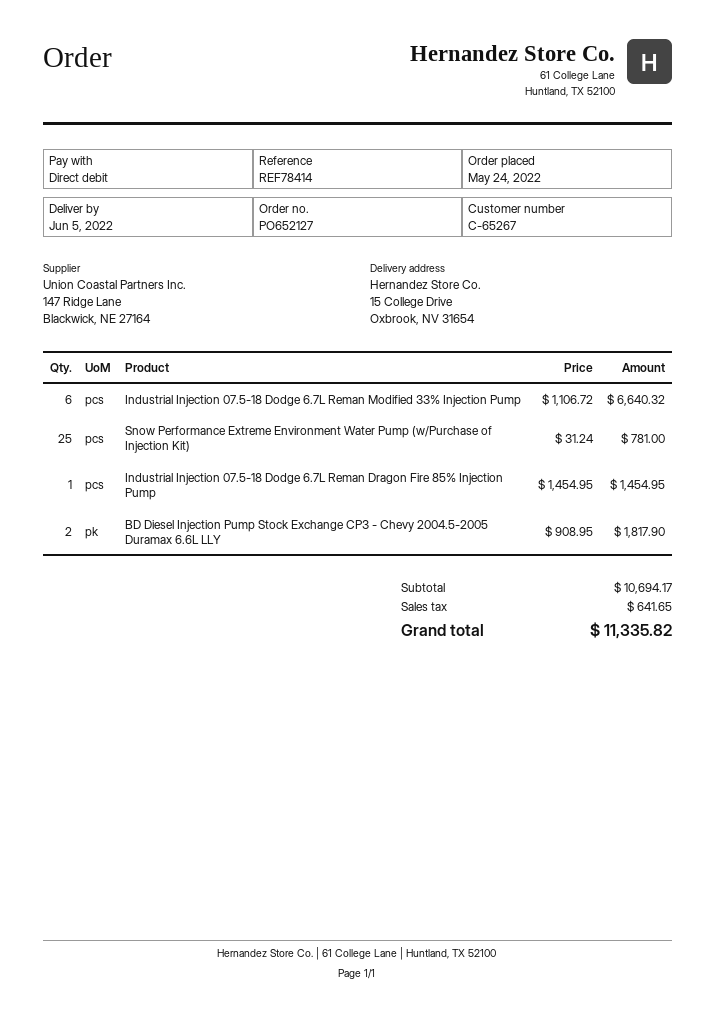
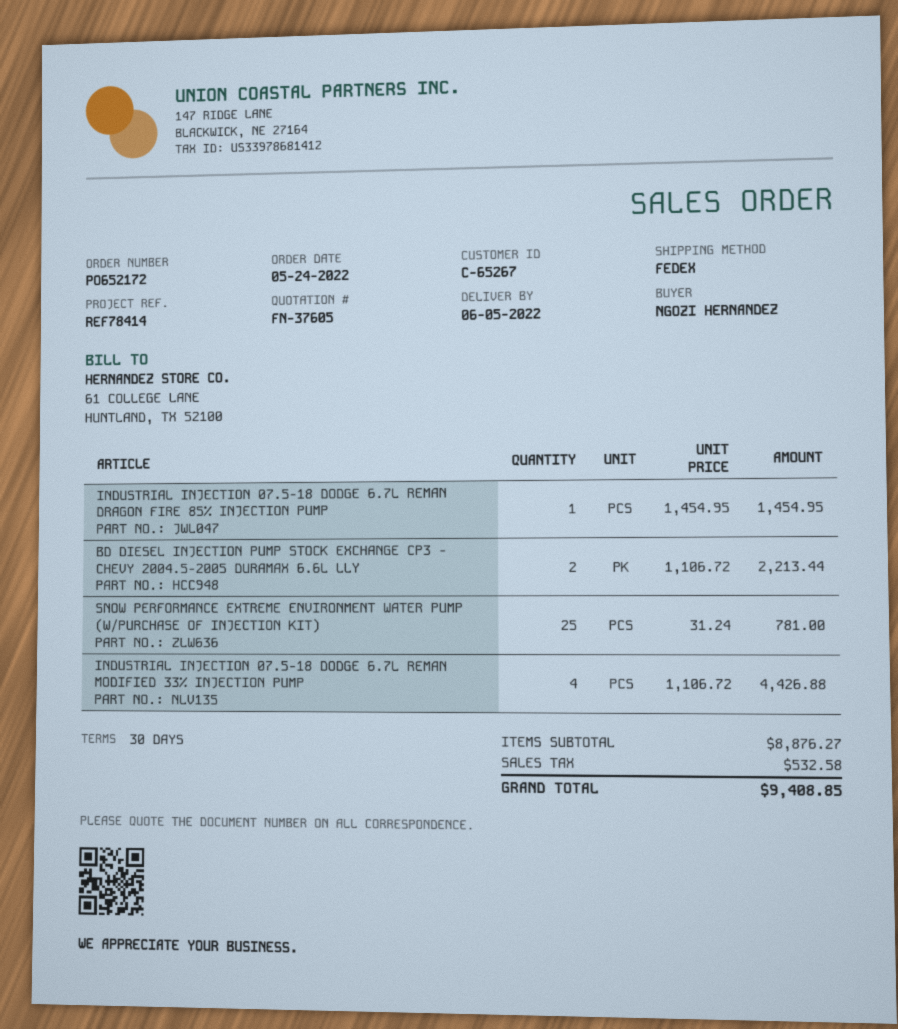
order number: PO652127 -> PO652172
Industrial Injection 07.5-18 Dodge 6.7L Reman Modified 33% Injection Pump: 6 x 1106.72 = 6640.32 -> 4 x 1106.72 = 4426.88
BD Diesel Injection Pump Stock Exchange CP3 - Chevy 2004.5-2005 Duramax 6.6L LLY: 2 x 908.95 = 1817.90 -> 2 x 1106.72 = 2213.44
subtotal: 10694.17 -> 8876.27
tax: 641.65 -> 532.58
total: 11335.82 -> 9408.85

